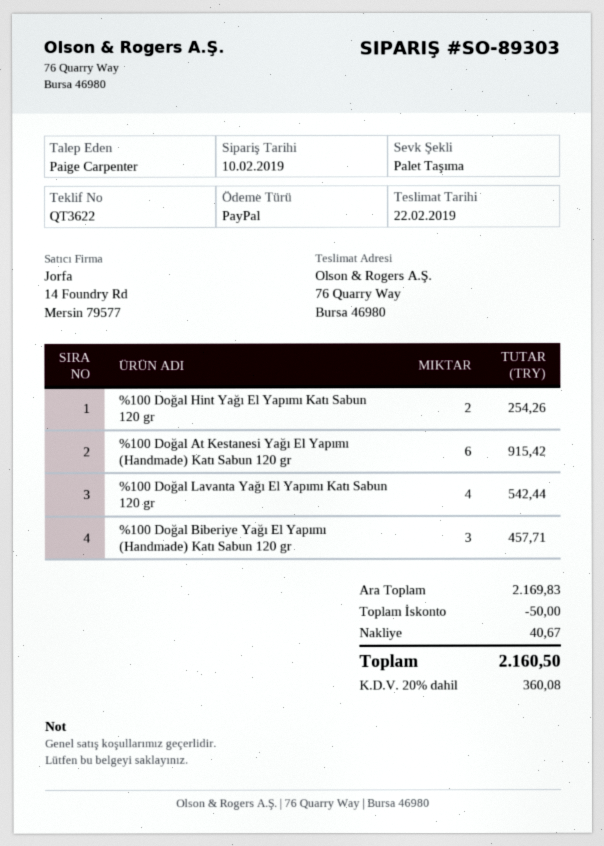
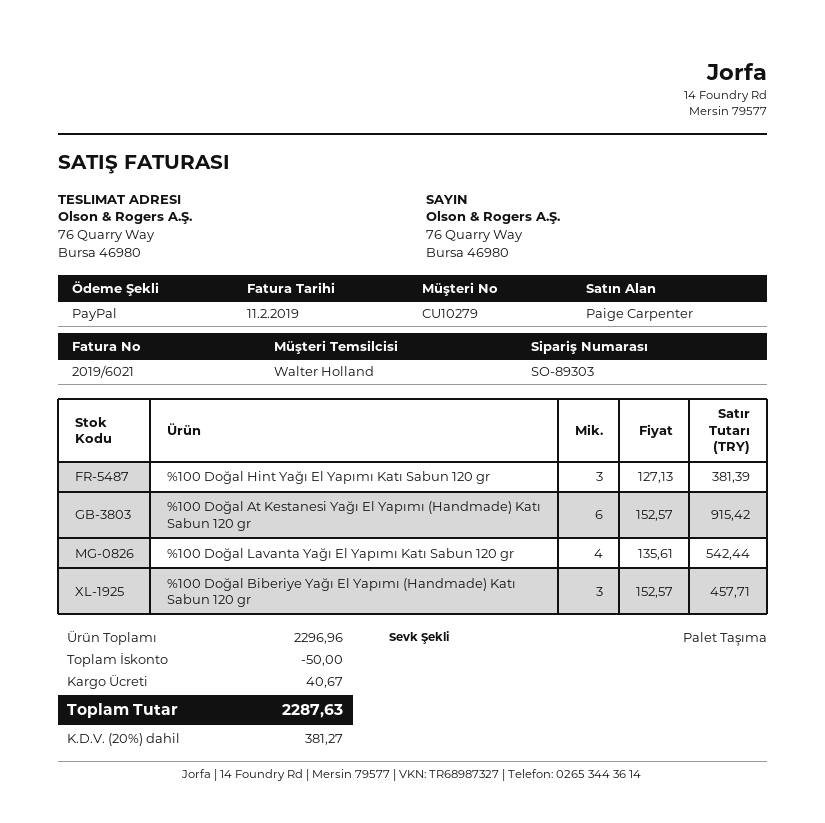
%100 Doğal Hint Yağı El Yapımı Katı Sabun 120 gr: 2 for 254.26 -> 3 for 381.39
subtotal: 2169.83 -> 2296.96
tax: 20% = 360.08 -> 20% = 381.27
total: 2160.50 -> 2287.63

